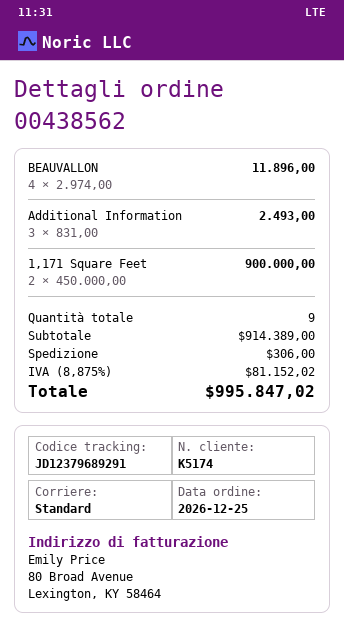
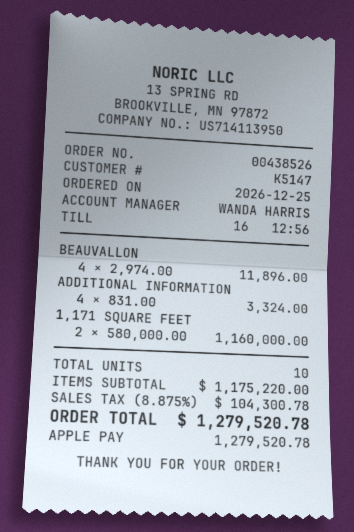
order number: 00438562 -> 00438526
customer number: K5174 -> K5147
Additional Information: 3 x 831.00 = 2493.00 -> 4 x 831.00 = 3324.00
1,171 Square Feet: 2 x 450000.00 = 900000.00 -> 2 x 580000.00 = 1160000.00
total quantity: 9 -> 10
subtotal: 914389.00 -> 1175220.00
shipping: 306.00 -> none
tax: 8.875% = 81152.02 -> 8.875% = 104300.78
total: 995847.02 -> 1279520.78

